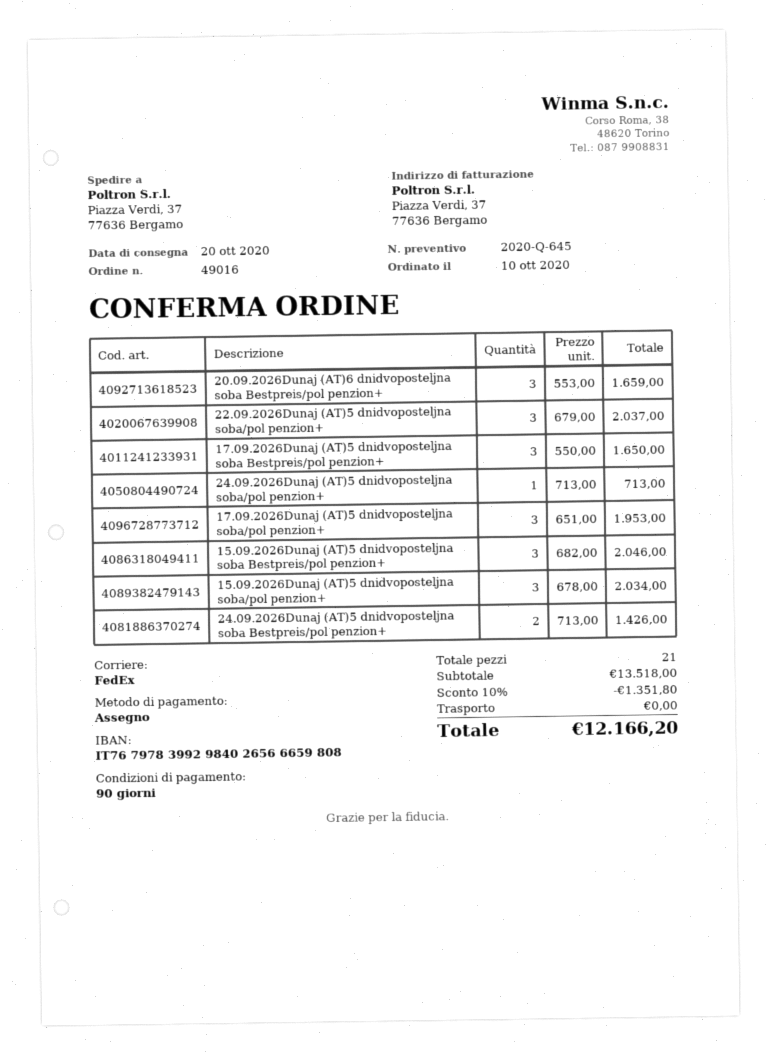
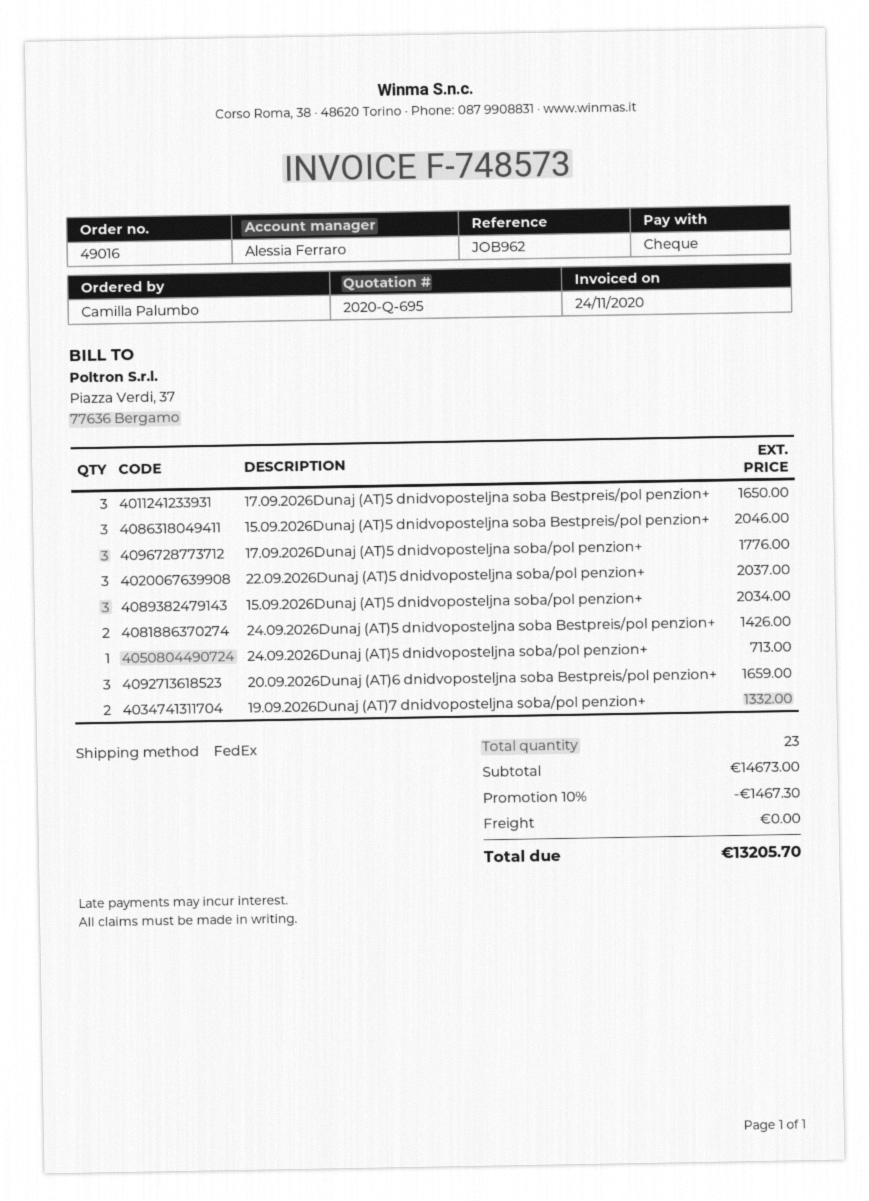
quote number: 2020-Q-645 -> 2020-Q-695
17.09.2026Dunaj (AT)5 dnidvoposteljna soba/pol penzion+: 3 for 1953.00 -> 3 for 1776.00
19.09.2026Dunaj (AT)7 dnidvoposteljna soba/pol penzion+: none -> 2 for 1332.00
total quantity: 21 -> 23
subtotal: 13518.00 -> 14673.00
discount: 10% = 1351.80 -> 10% = 1467.30
total: 12166.20 -> 13205.70

